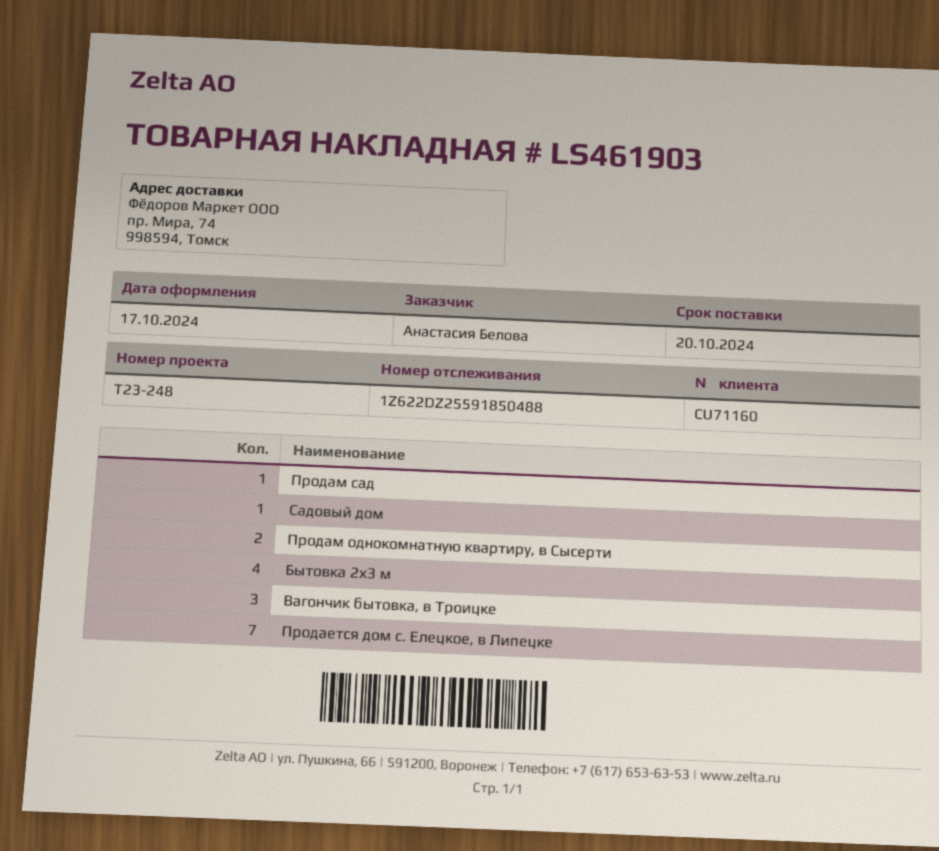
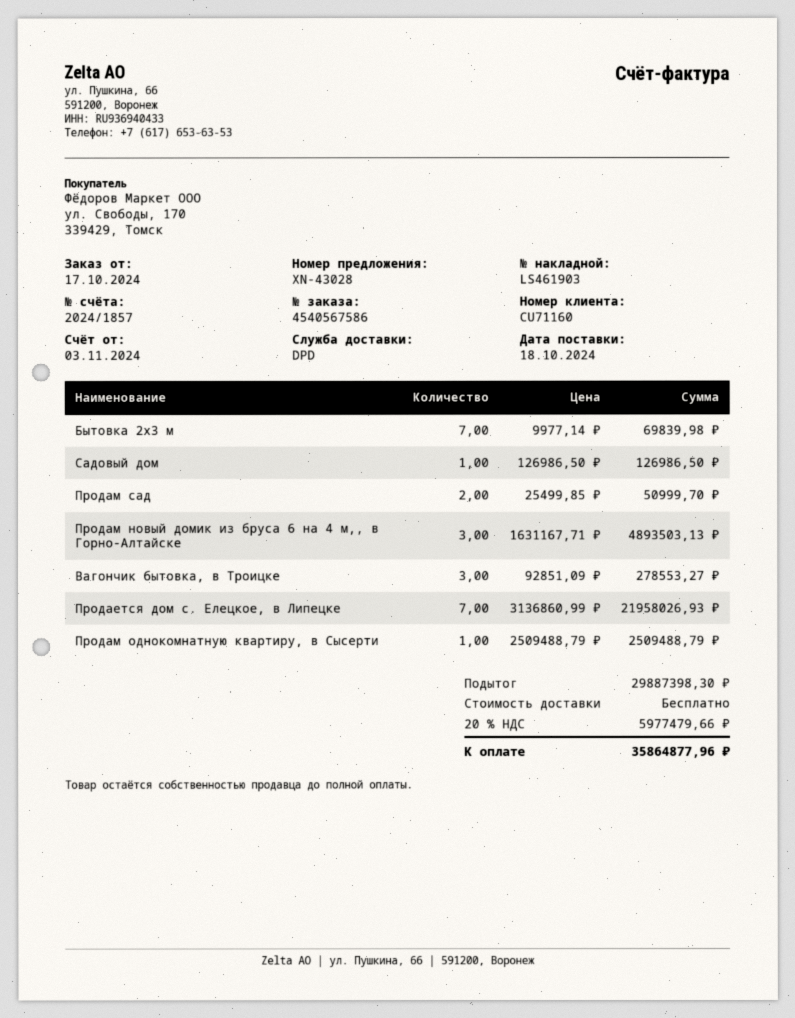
delivery date: 2024-10-20 -> 2024-10-18
Продам сад: 1 -> 2
Продам однокомнатную квартиру, в Сысерти: 2 -> 1
Бытовка 2х3 м: 4 -> 7
Продам новый домик из бруса 6 на 4 м,, в Горно-Алтайске: none -> 3

